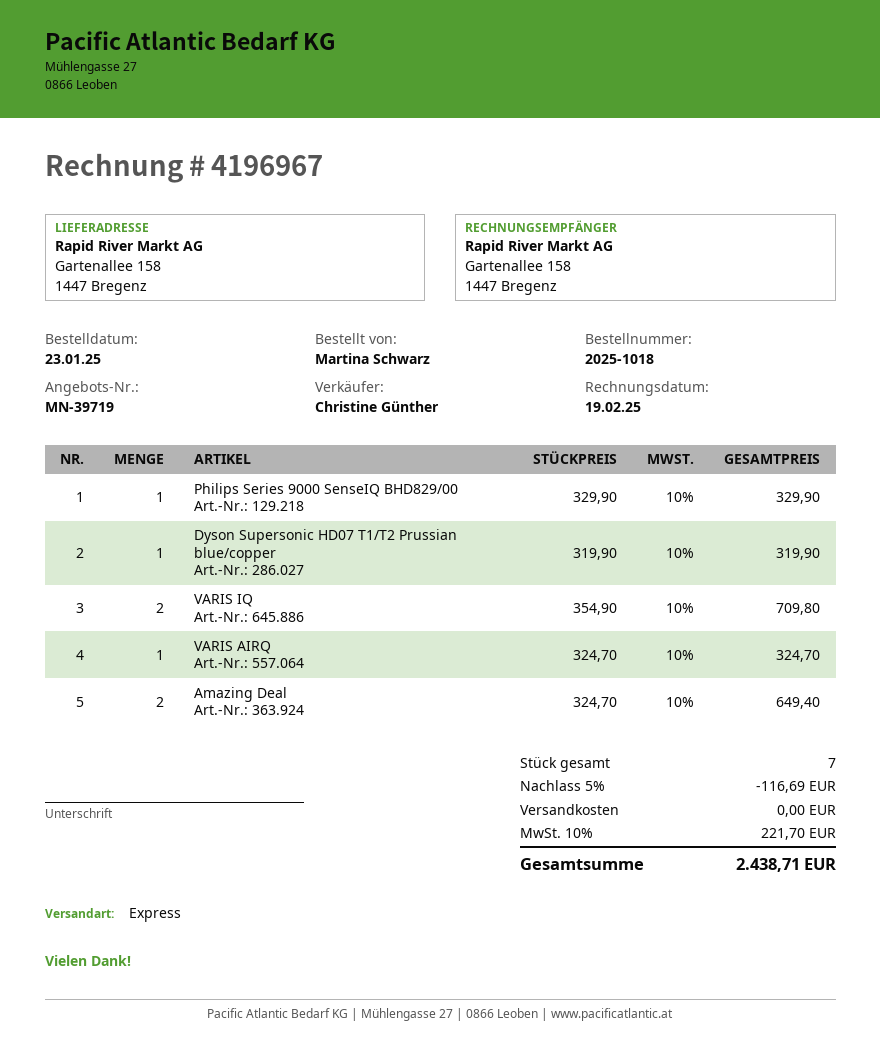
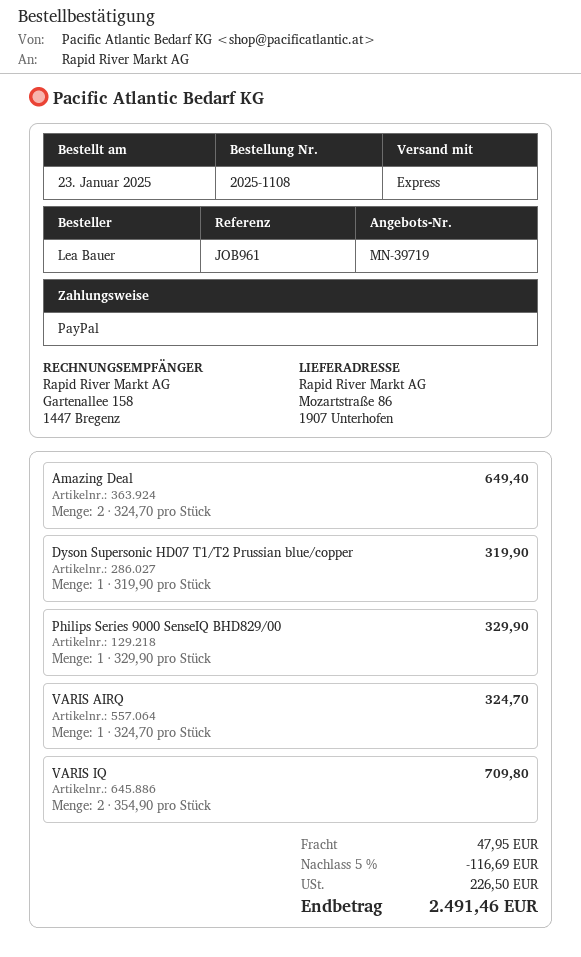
order number: 2025-1018 -> 2025-1108
ordered by: Martina Schwarz -> Lea Bauer
ship to: Gartenallee 158, 1447 Bregenz -> Mozartstraße 86, 1907 Unterhofen
shipping: 0.00 -> 47.95
tax: 221.70 -> 226.50
total: 2438.71 -> 2491.46

